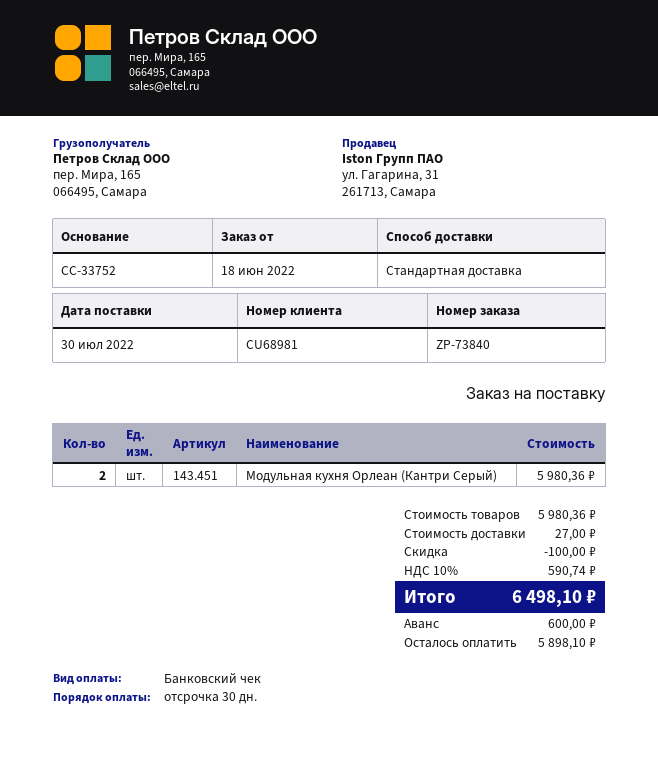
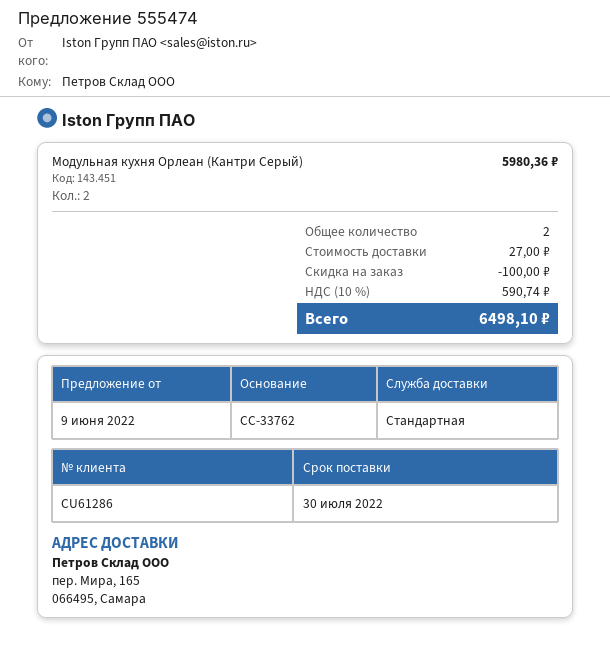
customer number: CU68981 -> CU61286
reference: CC-33752 -> CC-33762

